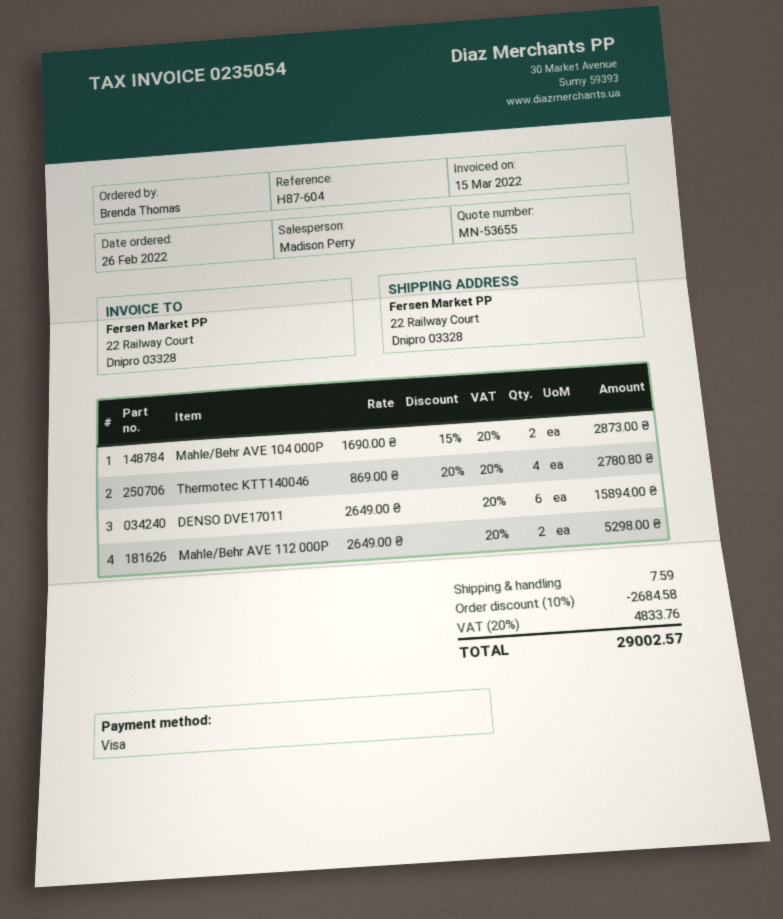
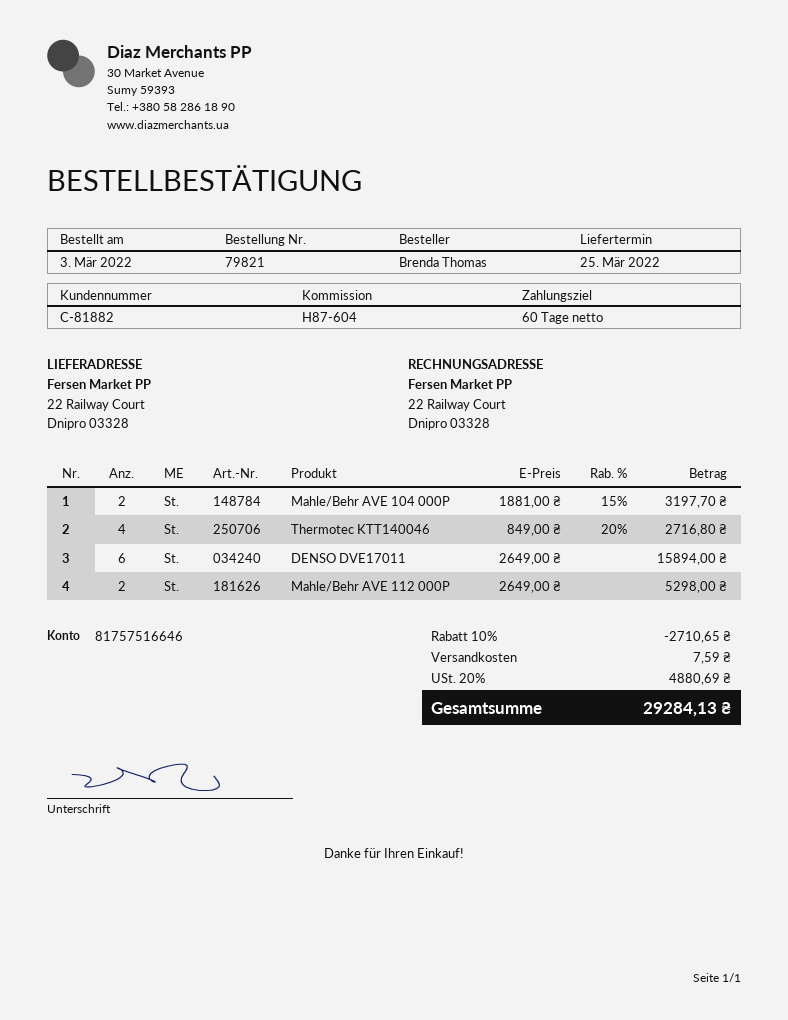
order date: 2022-02-26 -> 2022-03-03
Mahle/Behr AVE 104 000P: 2 x 1690.00 - 15% = 2873.00 -> 2 x 1881.00 - 15% = 3197.70
Thermotec KTT140046: 4 x 869.00 - 20% = 2780.80 -> 4 x 849.00 - 20% = 2716.80
discount: 10% = 2684.58 -> 10% = 2710.65
tax: 20% = 4833.76 -> 20% = 4880.69
total: 29002.57 -> 29284.13

